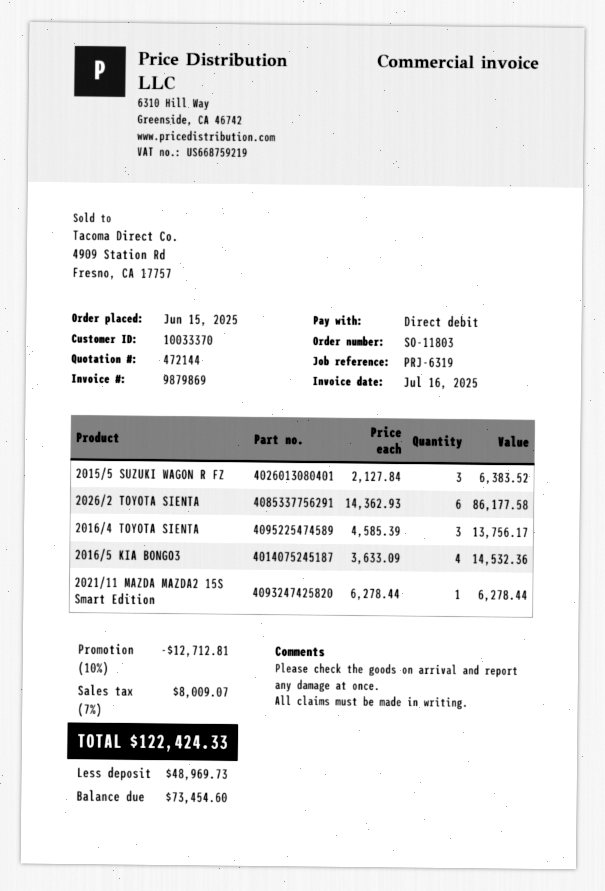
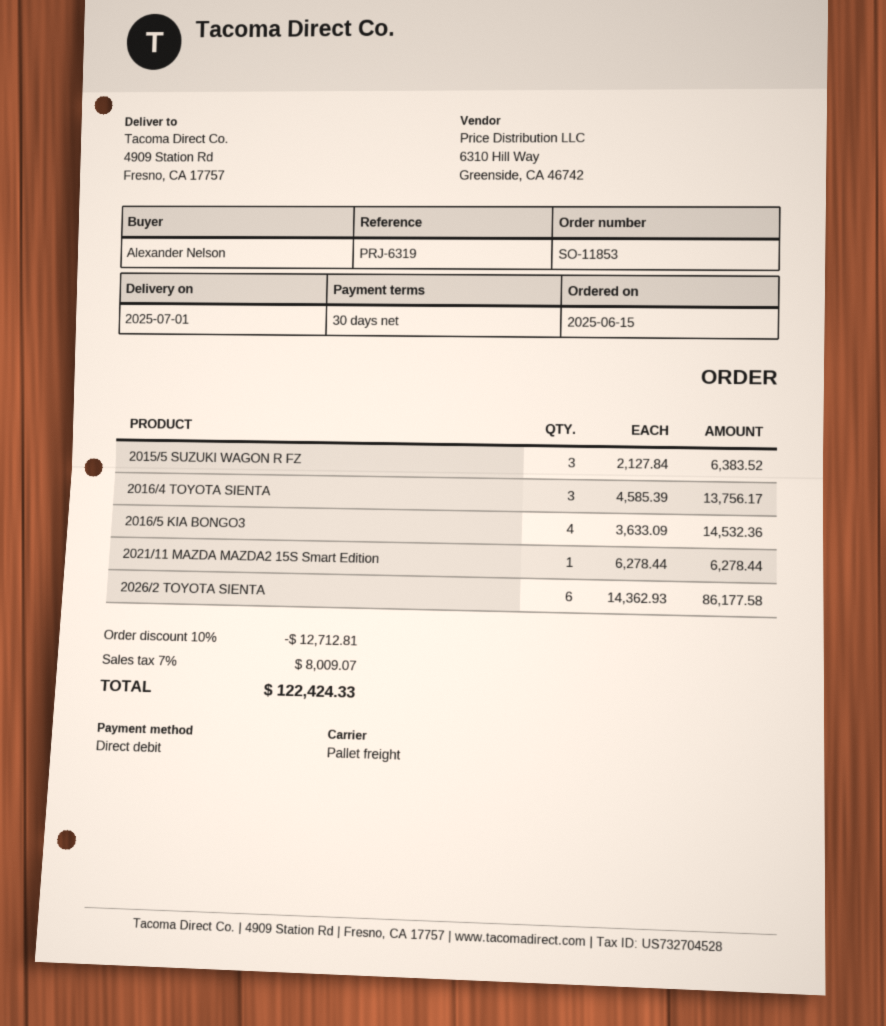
order number: SO-11803 -> SO-11853

